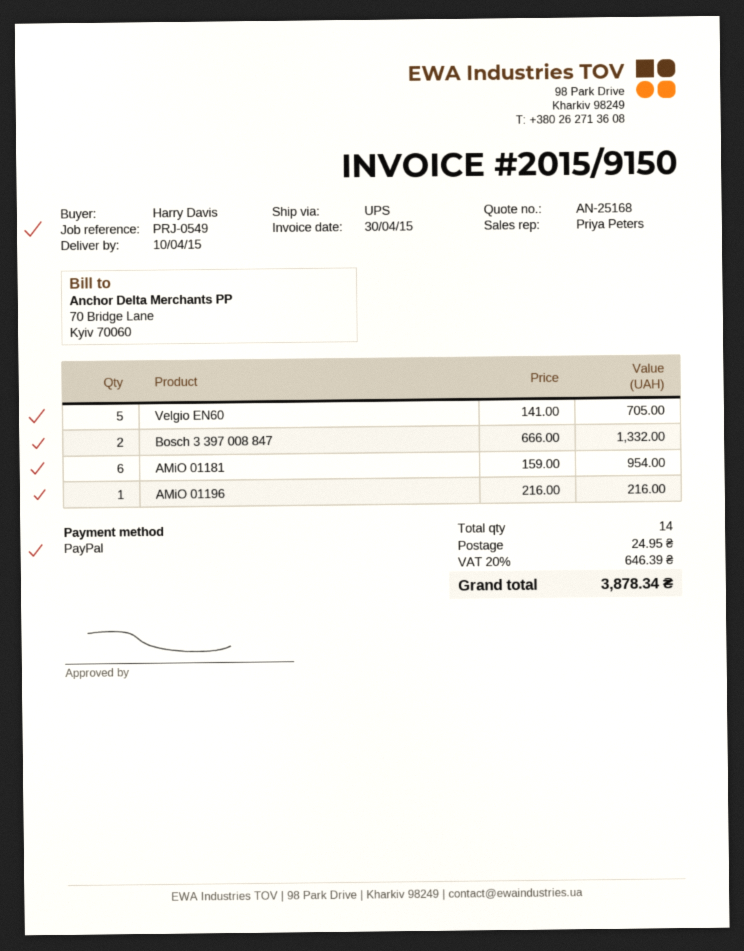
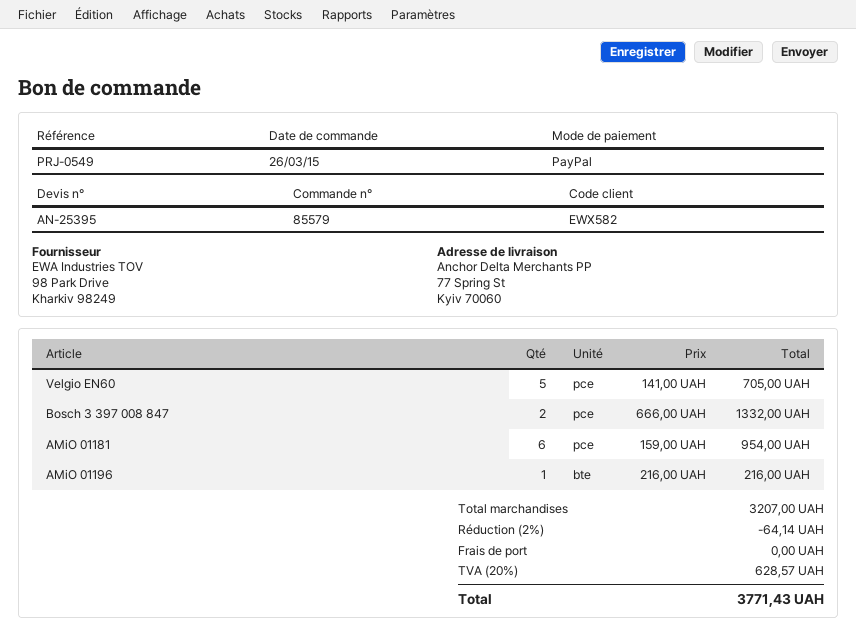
quote number: AN-25168 -> AN-25395
discount: none -> 2% = 64.14
shipping: 24.95 -> 0.00
tax: 20% = 646.39 -> 20% = 628.57
total: 3878.34 -> 3771.43

